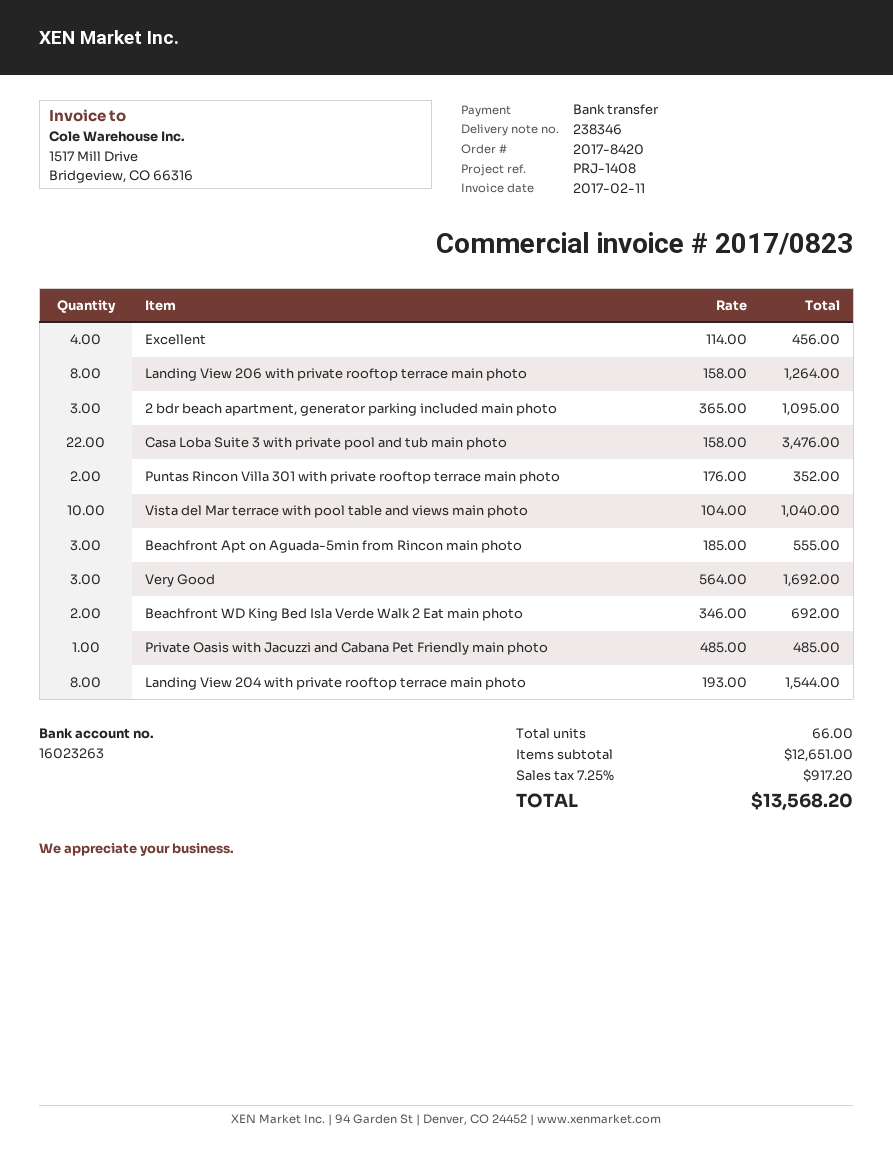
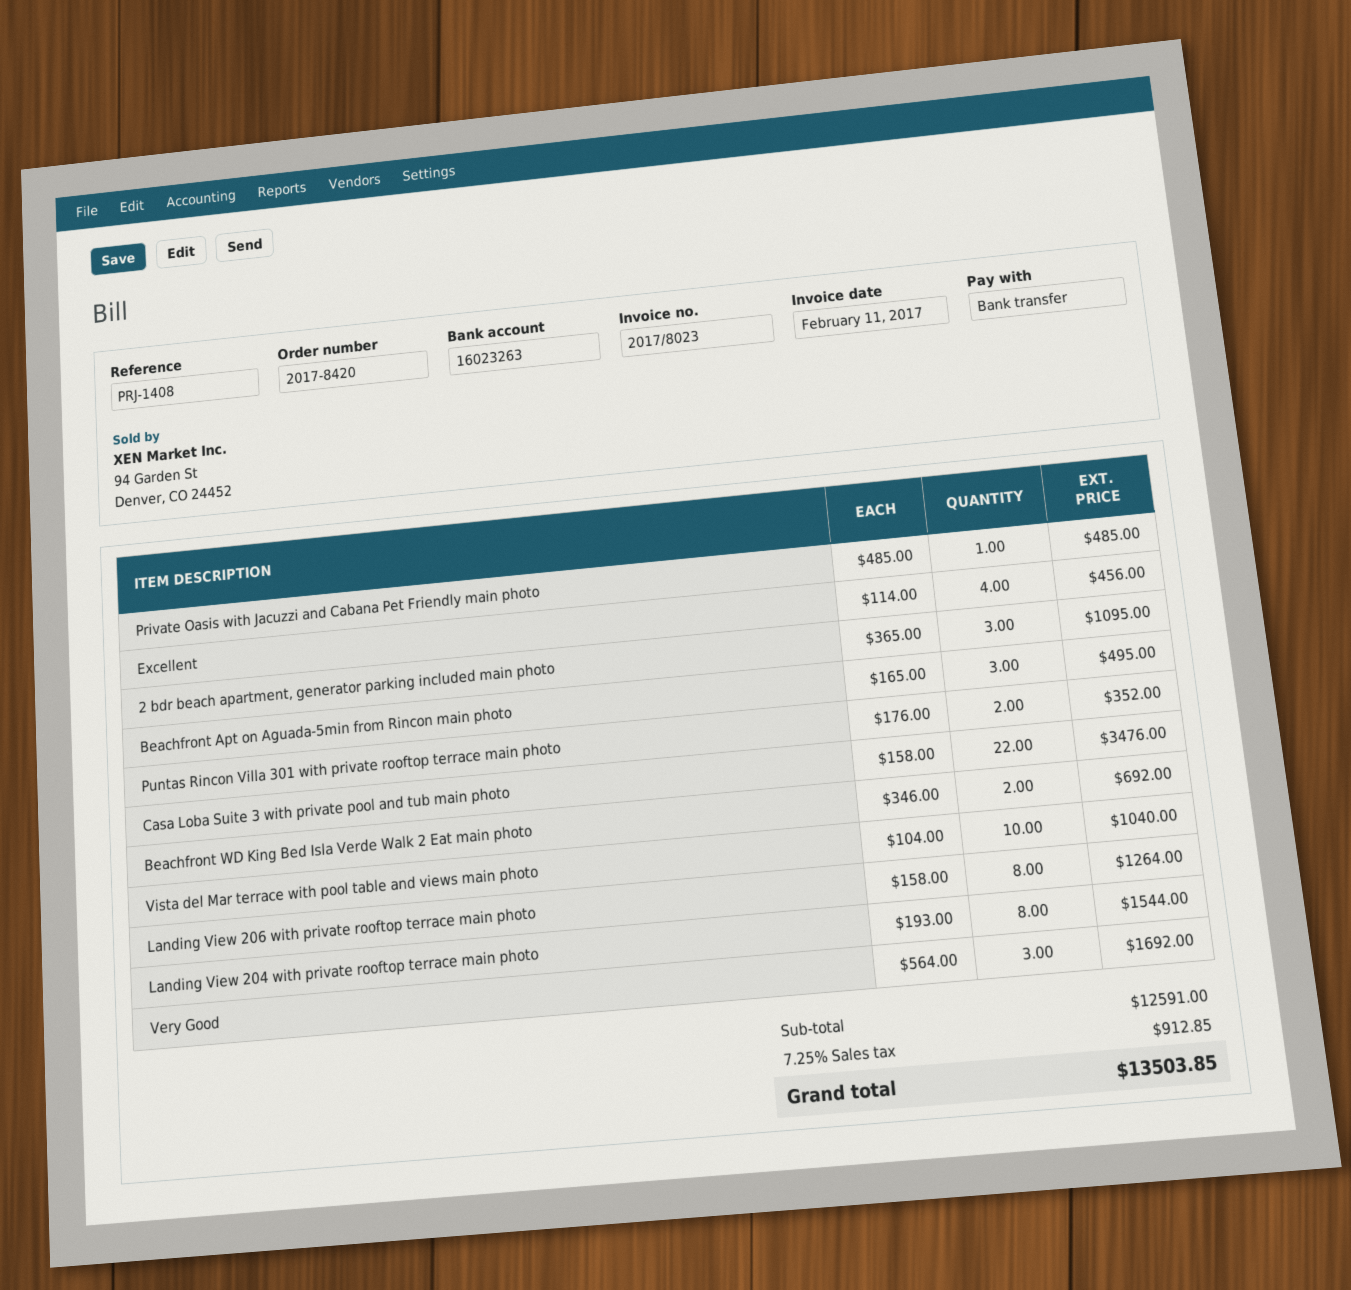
invoice number: 2017/0823 -> 2017/8023
Beachfront Apt on Aguada-5min from Rincon main photo: 3 x 185.00 = 555.00 -> 3 x 165.00 = 495.00
subtotal: 12651.00 -> 12591.00
tax: 7.25% = 917.20 -> 7.25% = 912.85
total: 13568.20 -> 13503.85

